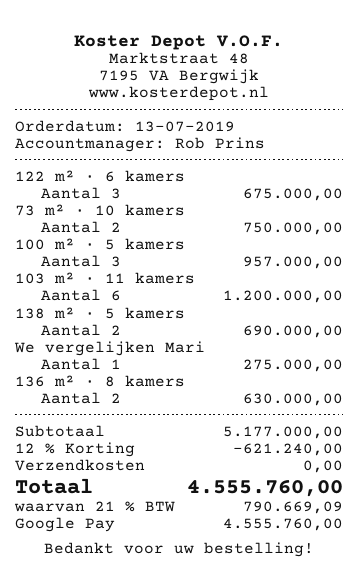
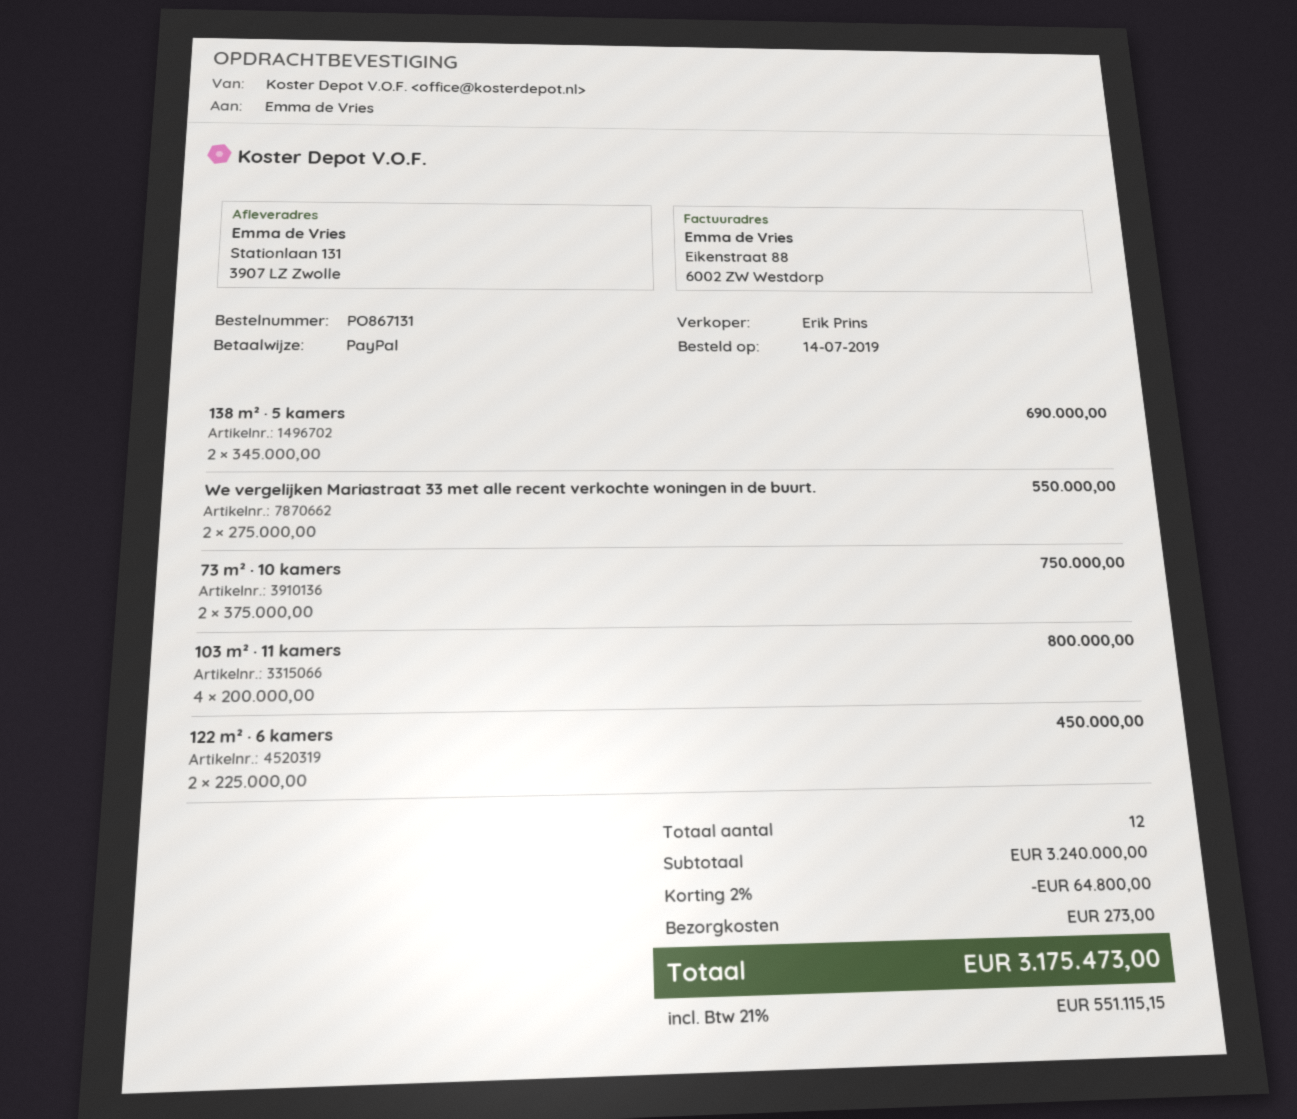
order date: 2019-07-13 -> 2019-07-14
sales rep: Rob Prins -> Erik Prins
payment method: Google Pay -> PayPal
122 m² · 6 kamers: 3 for 675000.00 -> 2 for 450000.00
100 m² · 5 kamers: 3 for 957000.00 -> none
103 m² · 11 kamers: 6 for 1200000.00 -> 4 for 800000.00
We vergelijken Mari: 1 for 275000.00 -> 2 for 550000.00
136 m² · 8 kamers: 2 for 630000.00 -> none
subtotal: 5177000.00 -> 3240000.00
discount: 12% = 621240.00 -> 2% = 64800.00
shipping: 0.00 -> 273.00
tax: 21% = 790669.09 -> 21% = 551115.15
total: 4555760.00 -> 3175473.00

